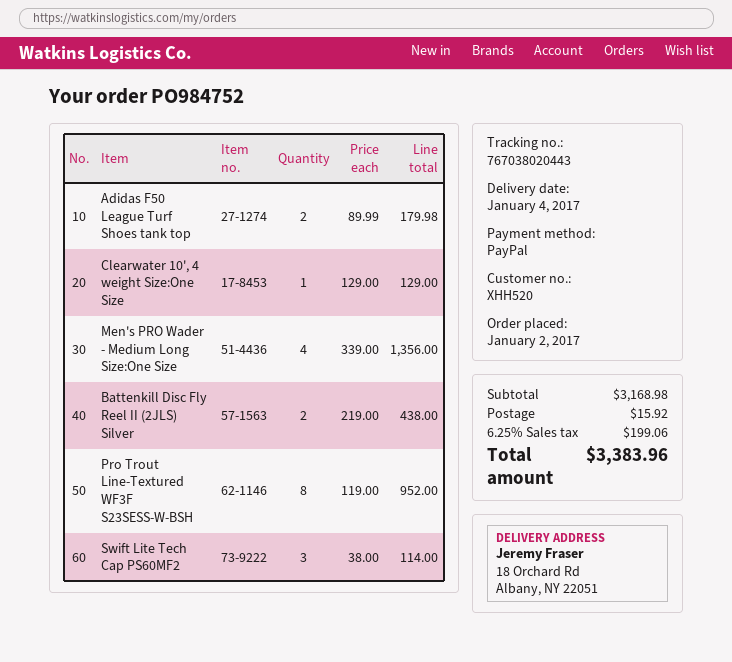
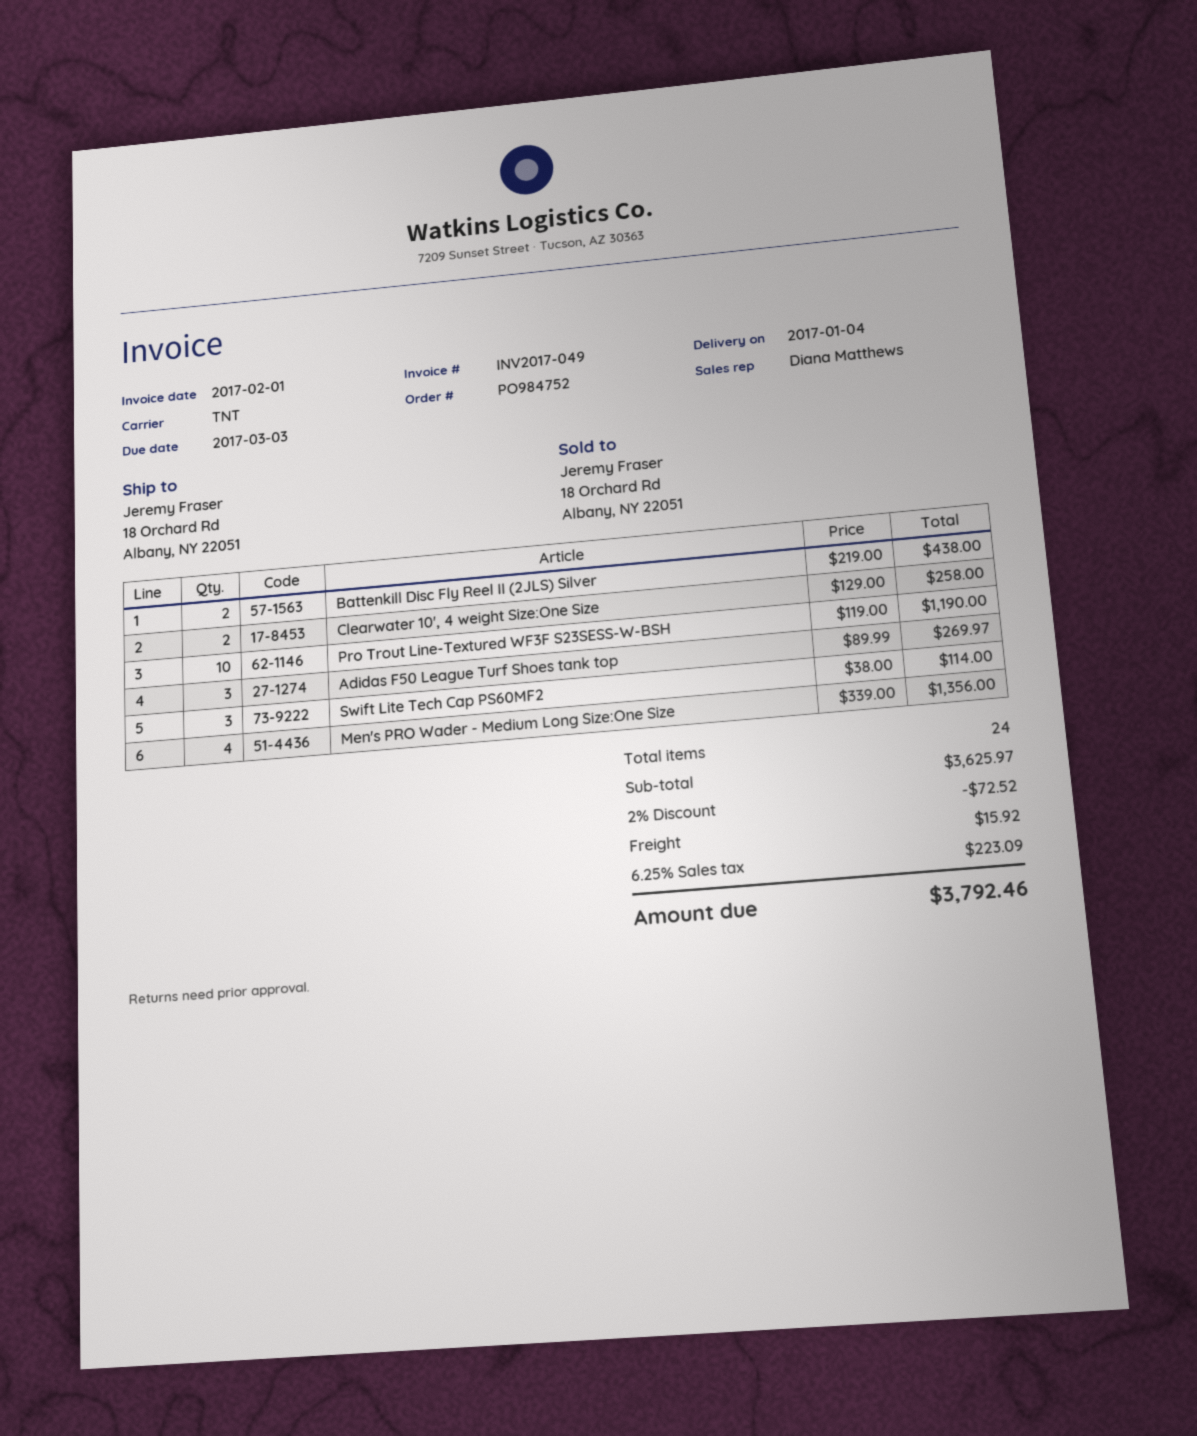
Adidas F50 League Turf Shoes tank top: 2 x 89.99 = 179.98 -> 3 x 89.99 = 269.97
Clearwater 10', 4 weight Size:One Size: 1 x 129.00 = 129.00 -> 2 x 129.00 = 258.00
Pro Trout Line-Textured WF3F S23SESS-W-BSH: 8 x 119.00 = 952.00 -> 10 x 119.00 = 1190.00
subtotal: 3168.98 -> 3625.97
discount: none -> 2% = 72.52
tax: 6.25% = 199.06 -> 6.25% = 223.09
total: 3383.96 -> 3792.46

